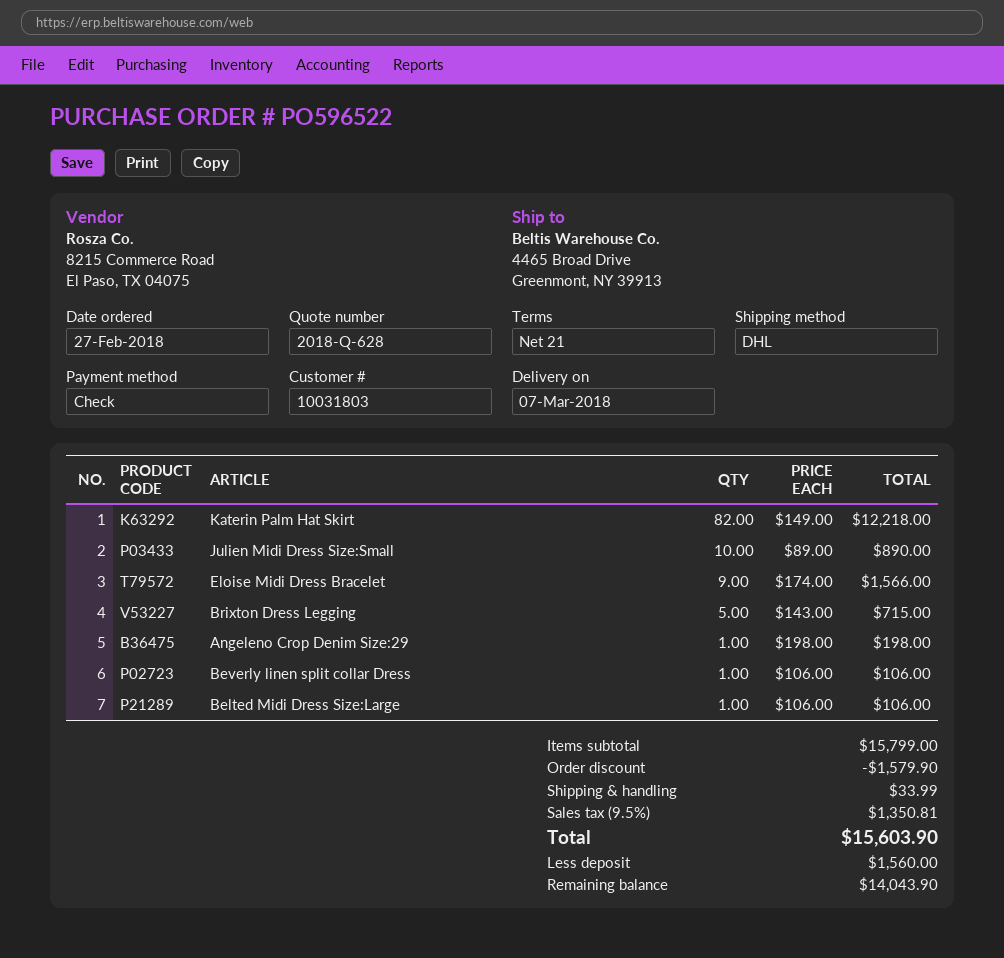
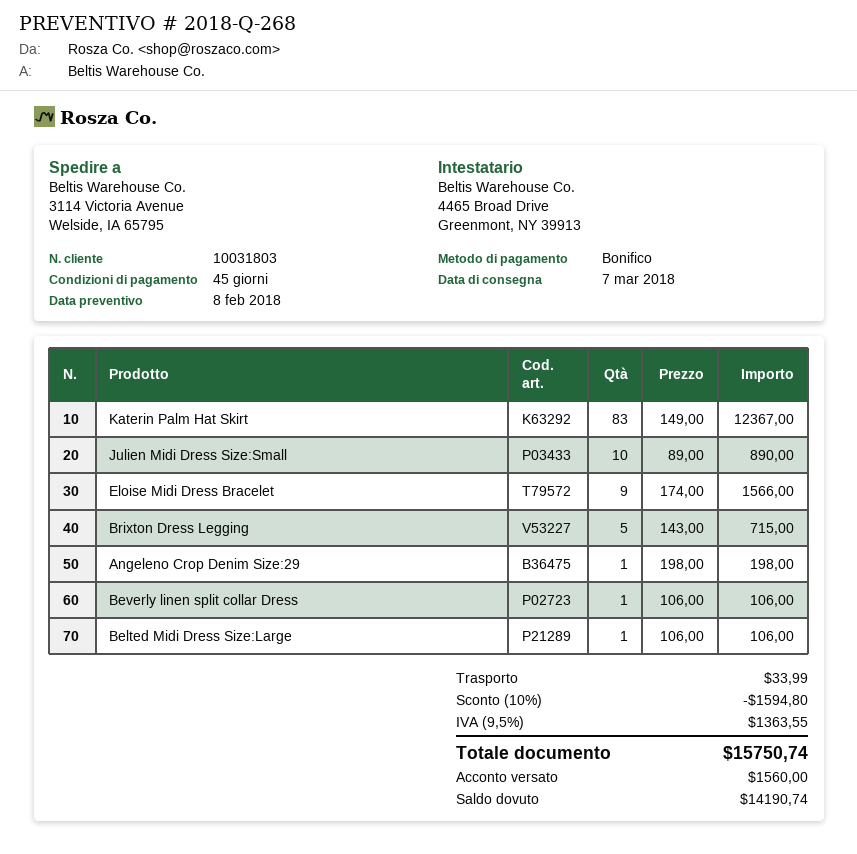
quote number: 2018-Q-628 -> 2018-Q-268
payment terms: 21 days -> 45 days
payment method: cheque -> bank transfer
ship to: 4465 Broad Drive, Greenmont, NY 39913 -> 3114 Victoria Avenue, Welside, IA 65795
Katerin Palm Hat Skirt: 82 x 149.00 = 12218.00 -> 83 x 149.00 = 12367.00
discount: 1579.90 -> 1594.80
tax: 9.5% = 1350.81 -> 9.5% = 1363.55
total: 15603.90 -> 15750.74
balance: 14043.90 -> 14190.74

